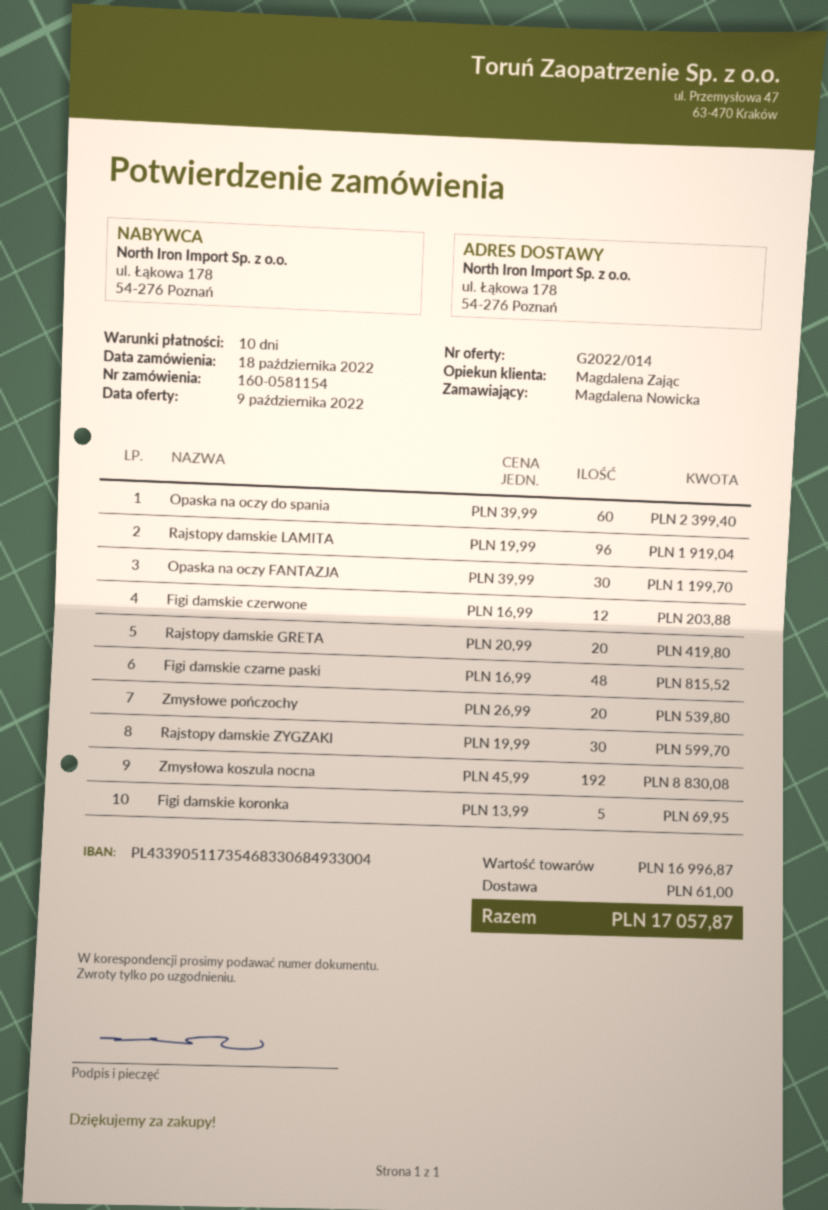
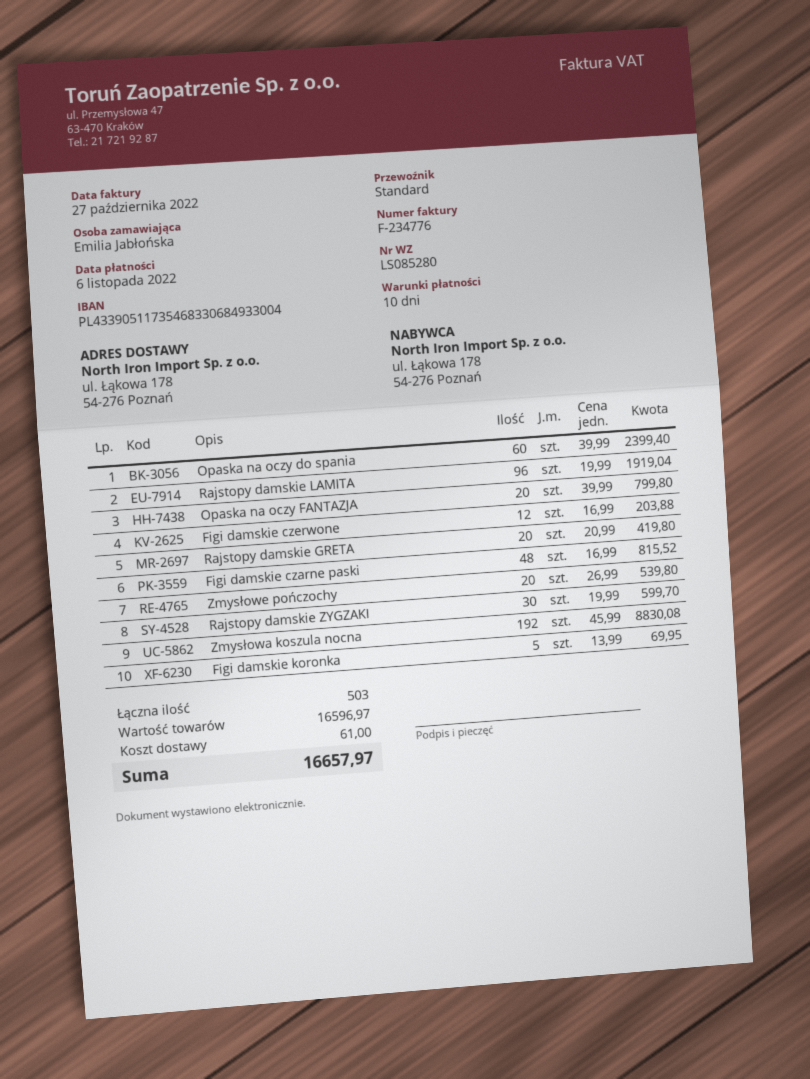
ordered by: Magdalena Nowicka -> Emilia Jabłońska
Opaska na oczy FANTAZJA: 30 x 39.99 = 1199.70 -> 20 x 39.99 = 799.80
subtotal: 16996.87 -> 16596.97
total: 17057.87 -> 16657.97

